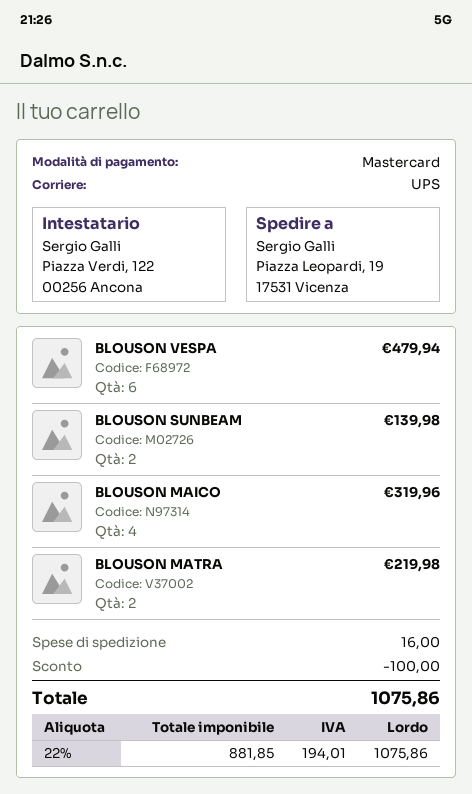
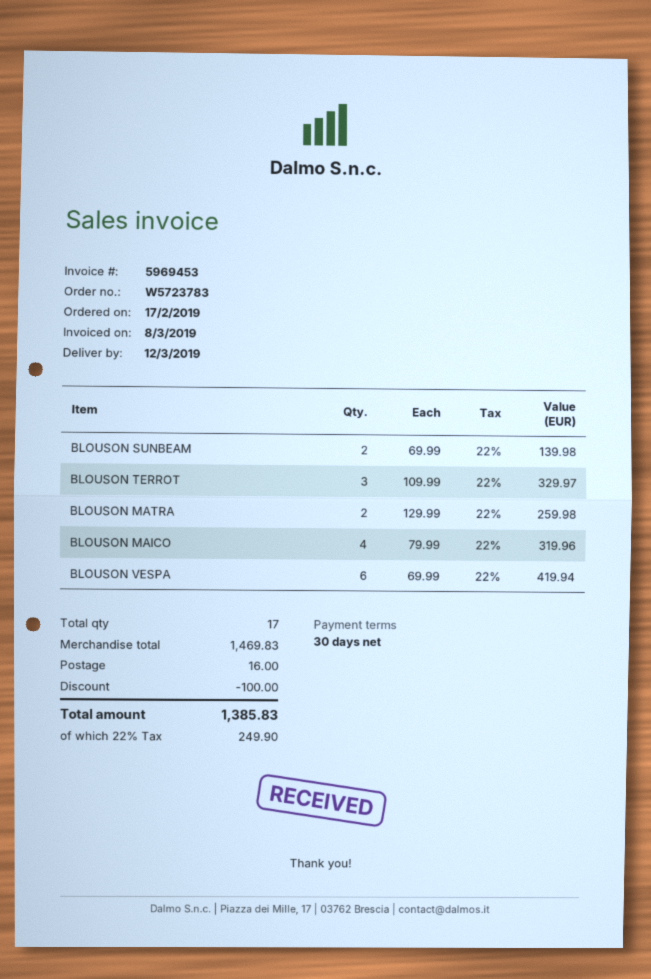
BLOUSON VESPA: 6 for 479.94 -> 6 for 419.94
BLOUSON MATRA: 2 for 219.98 -> 2 for 259.98
BLOUSON TERROT: none -> 3 for 329.97
tax: 22% = 194.01 -> 22% = 249.90
total: 1075.86 -> 1385.83

